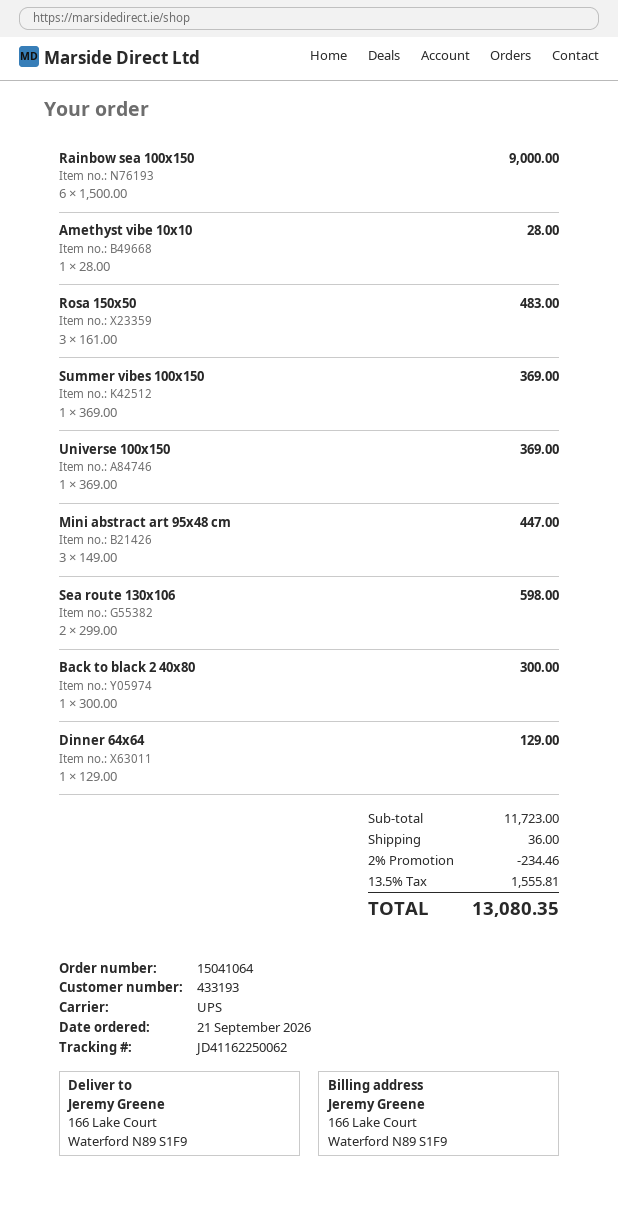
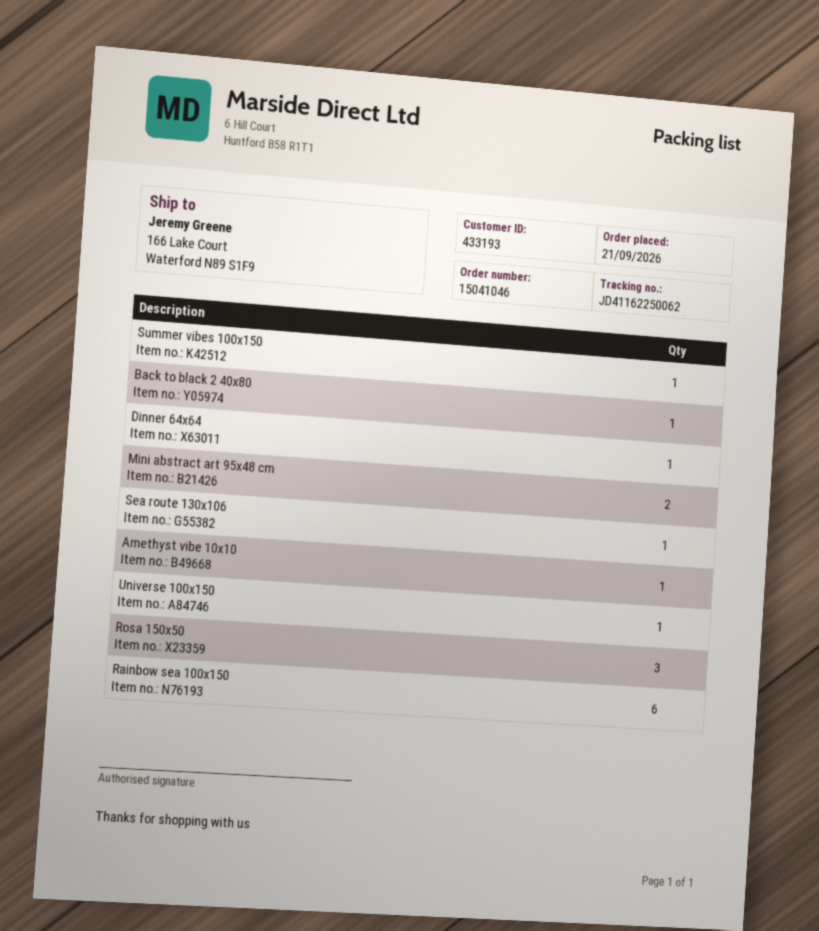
order number: 15041064 -> 15041046
Mini abstract art 95x48 cm: 3 -> 2
Sea route 130x106: 2 -> 1

